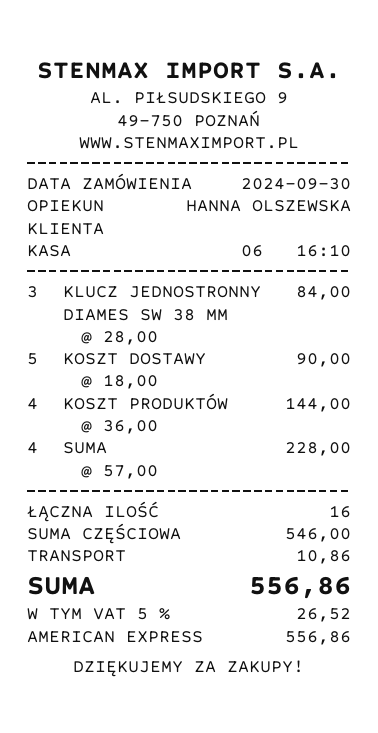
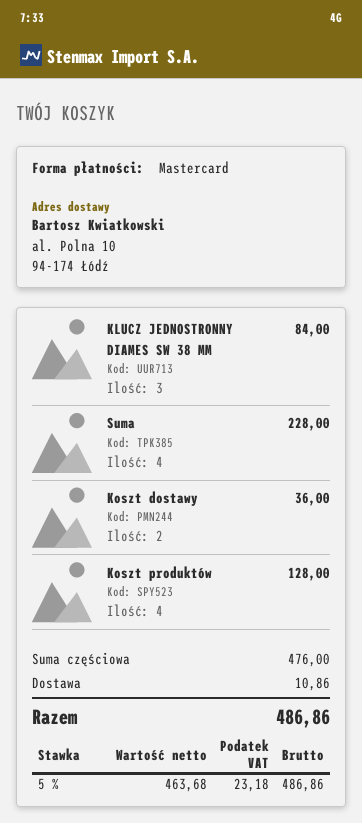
payment method: American Express -> Mastercard
KOSZT DOSTAWY: 5 for 90.00 -> 2 for 36.00
KOSZT PRODUKTÓW: 4 for 144.00 -> 4 for 128.00
subtotal: 546.00 -> 476.00
tax: 5% = 26.52 -> 5% = 23.18
total: 556.86 -> 486.86

